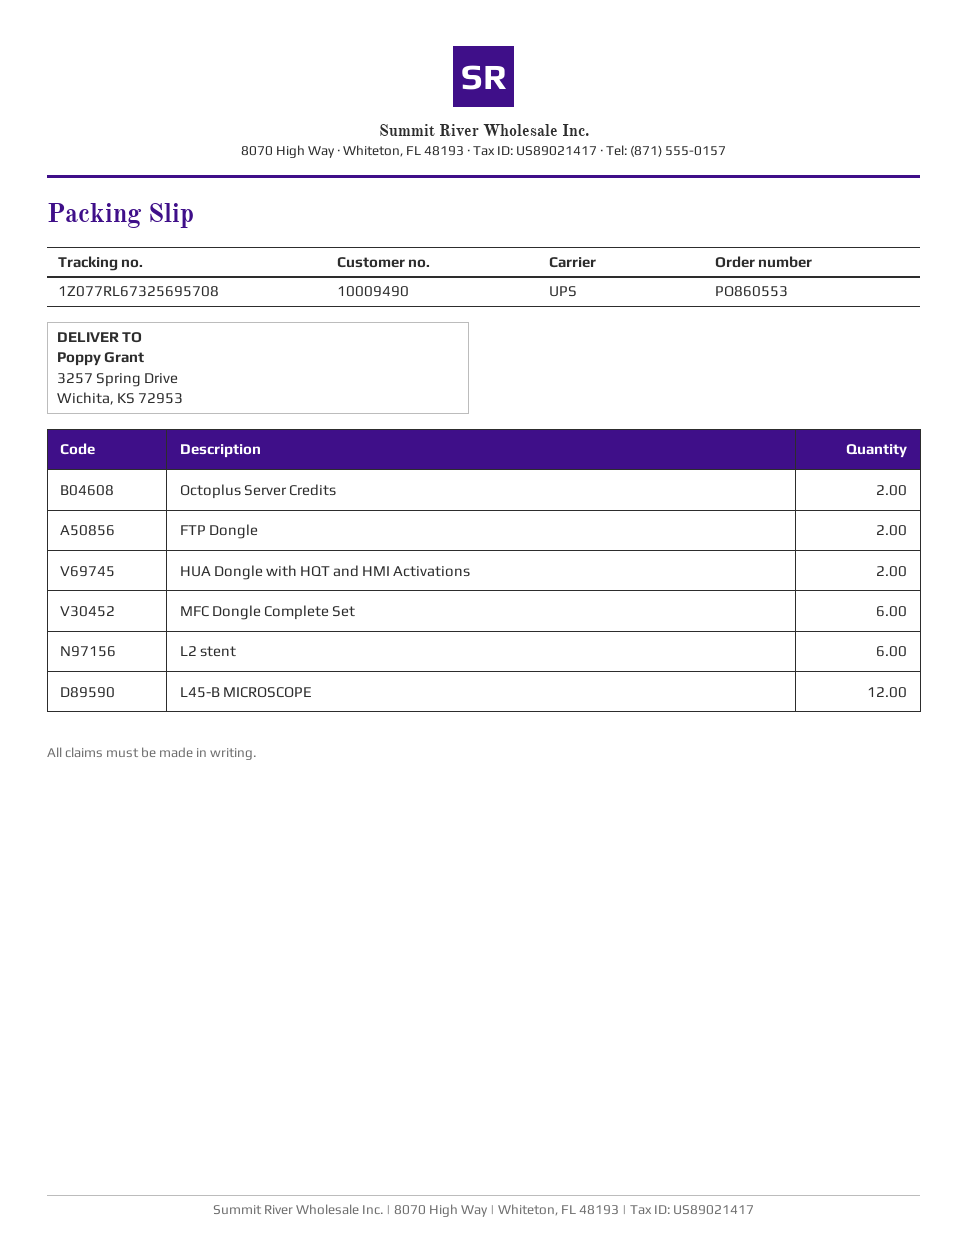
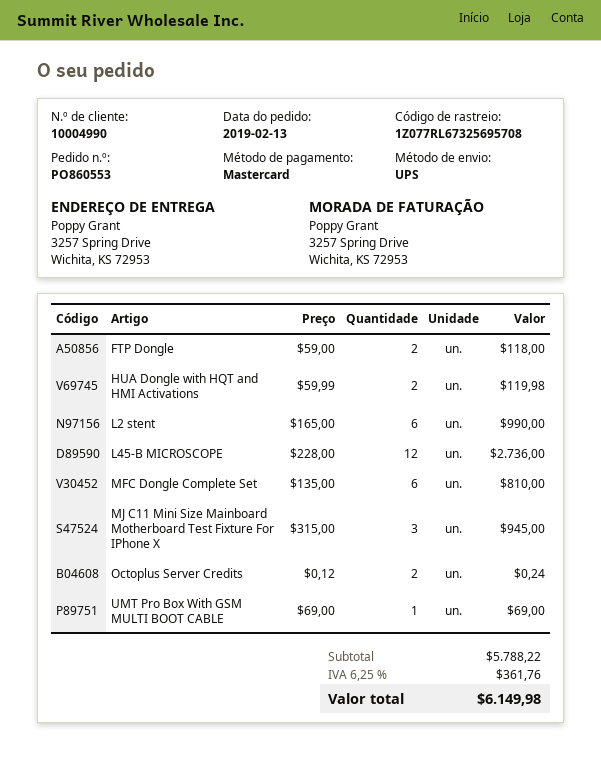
customer number: 10009490 -> 10004990
MJ C11 Mini Size Mainboard Motherboard Test Fixture For IPhone X: none -> 3
UMT Pro Box With GSM MULTI BOOT CABLE: none -> 1

